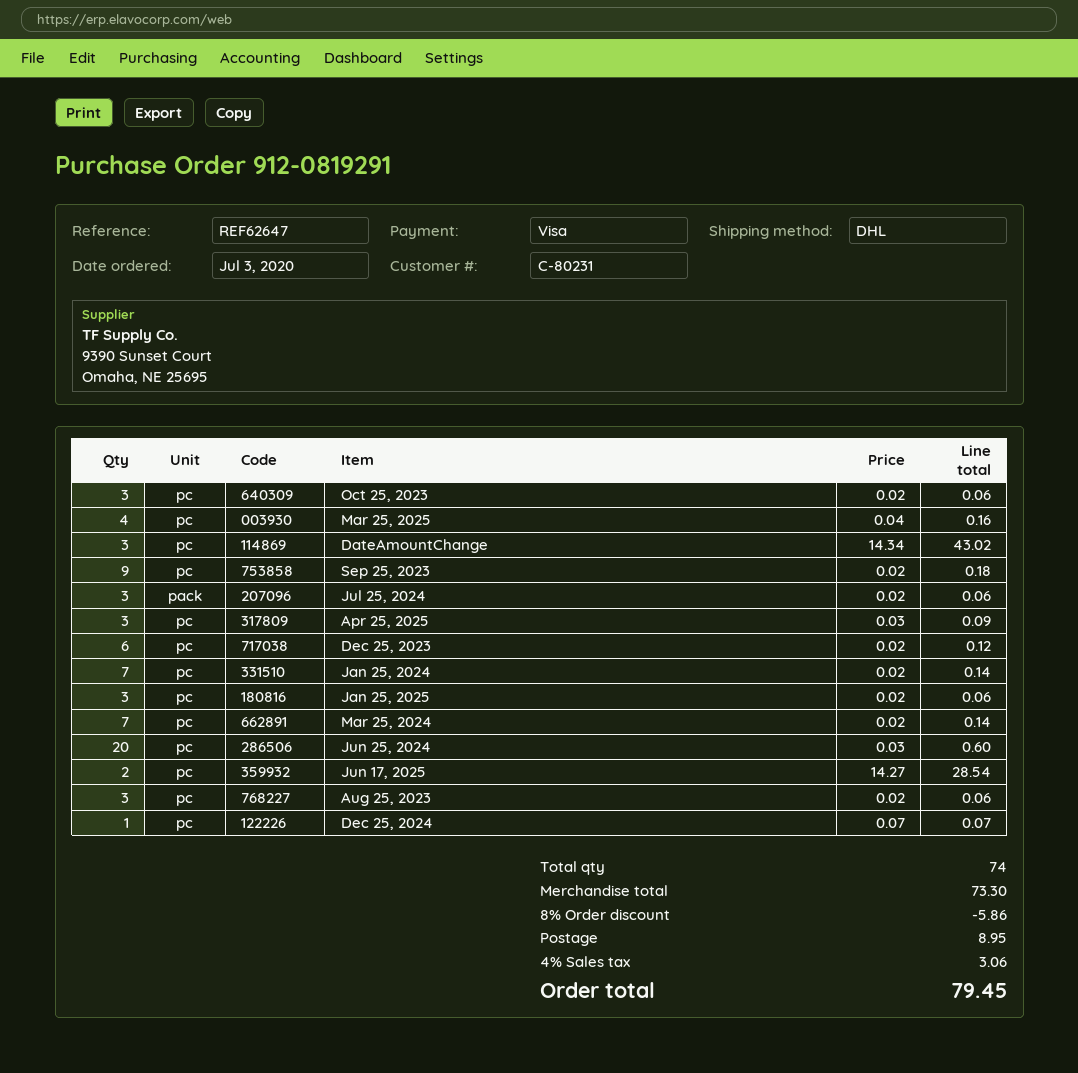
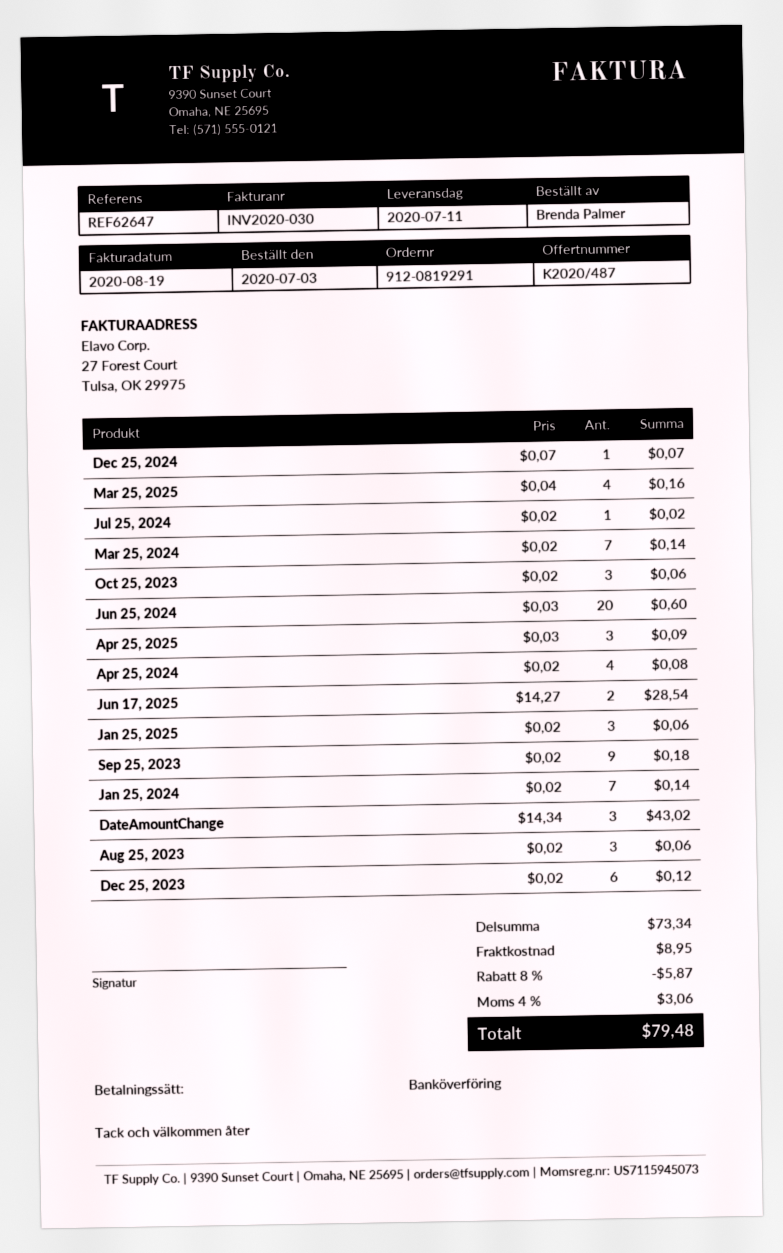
payment method: Visa -> bank transfer
Jul 25, 2024: 3 x 0.02 = 0.06 -> 1 x 0.02 = 0.02
Apr 25, 2024: none -> 4 x 0.02 = 0.08
subtotal: 73.30 -> 73.34
discount: 8% = 5.86 -> 8% = 5.87
total: 79.45 -> 79.48

